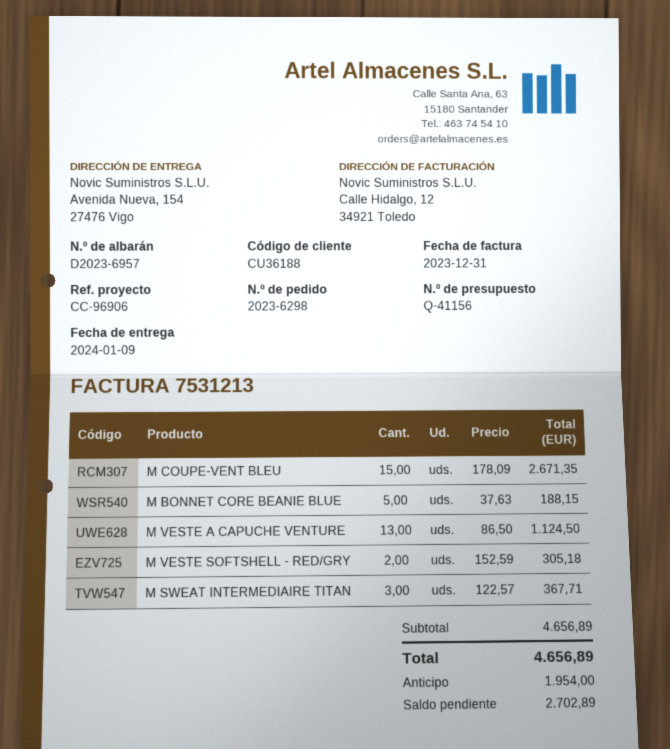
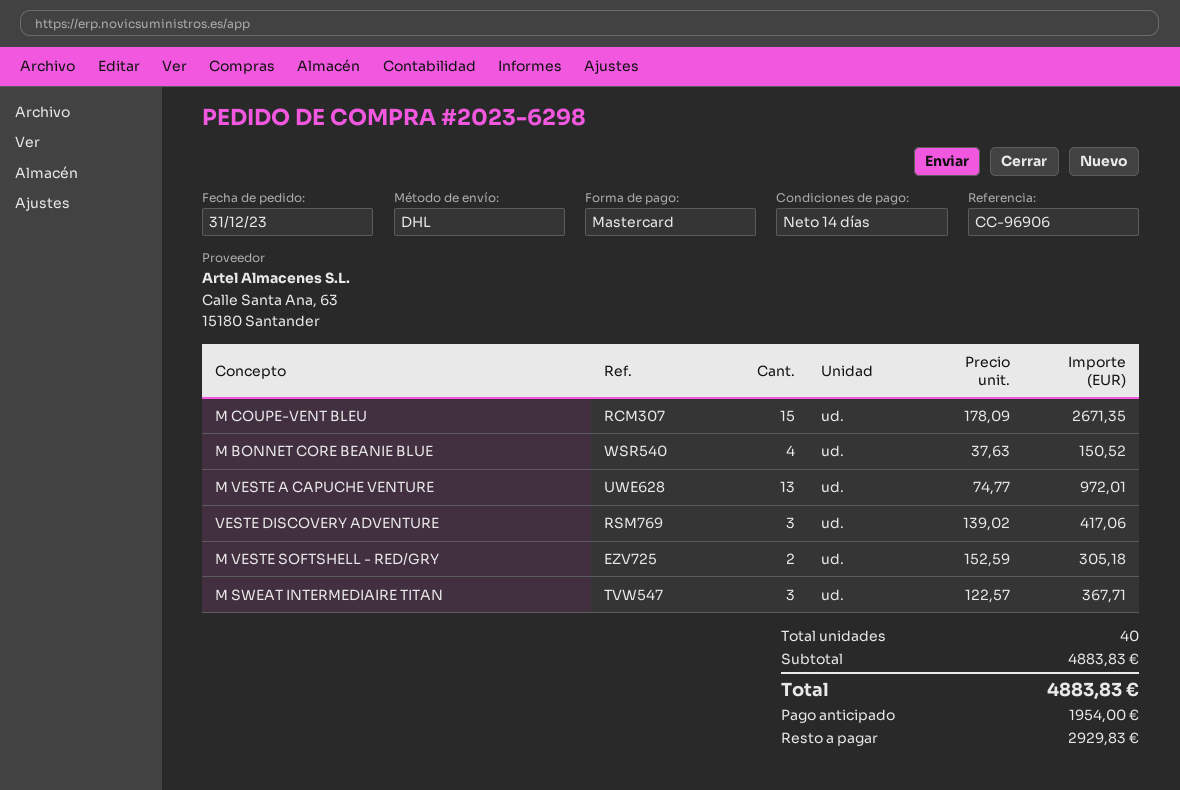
M BONNET CORE BEANIE BLUE: 5 x 37.63 = 188.15 -> 4 x 37.63 = 150.52
M VESTE A CAPUCHE VENTURE: 13 x 86.50 = 1124.50 -> 13 x 74.77 = 972.01
VESTE DISCOVERY ADVENTURE: none -> 3 x 139.02 = 417.06
subtotal: 4656.89 -> 4883.83
total: 4656.89 -> 4883.83
balance: 2702.89 -> 2929.83

